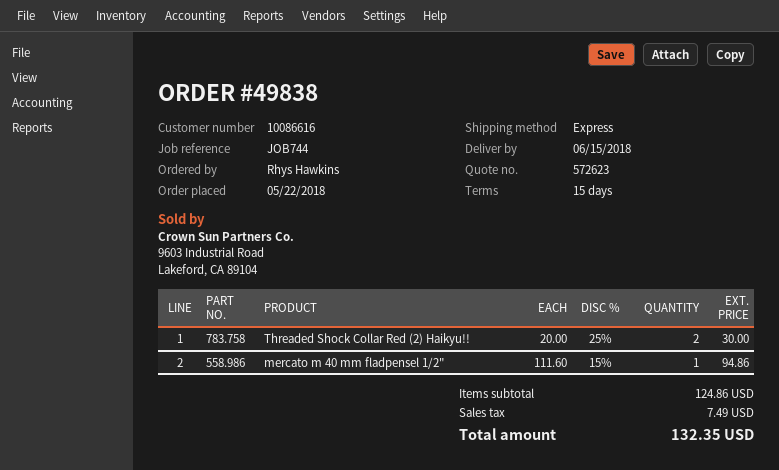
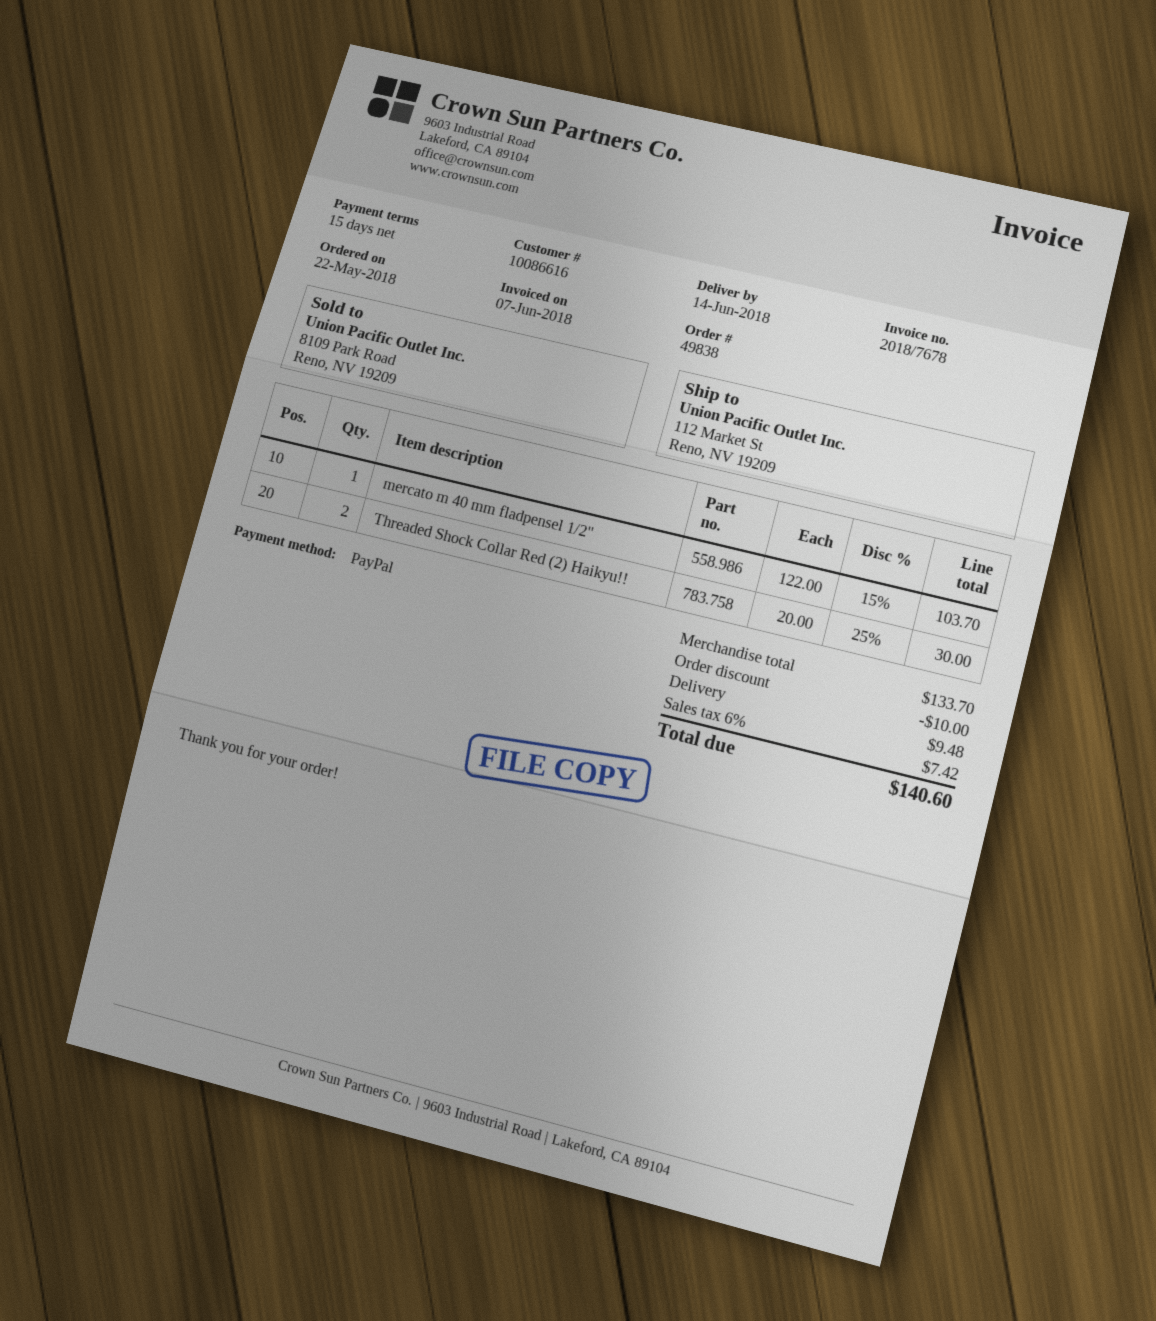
delivery date: 2018-06-15 -> 2018-06-14
mercato m 40 mm fladpensel 1/2": 1 x 111.60 - 15% = 94.86 -> 1 x 122.00 - 15% = 103.70
subtotal: 124.86 -> 133.70
discount: none -> 10.00
shipping: none -> 9.48
tax: 7.49 -> 7.42
total: 132.35 -> 140.60

